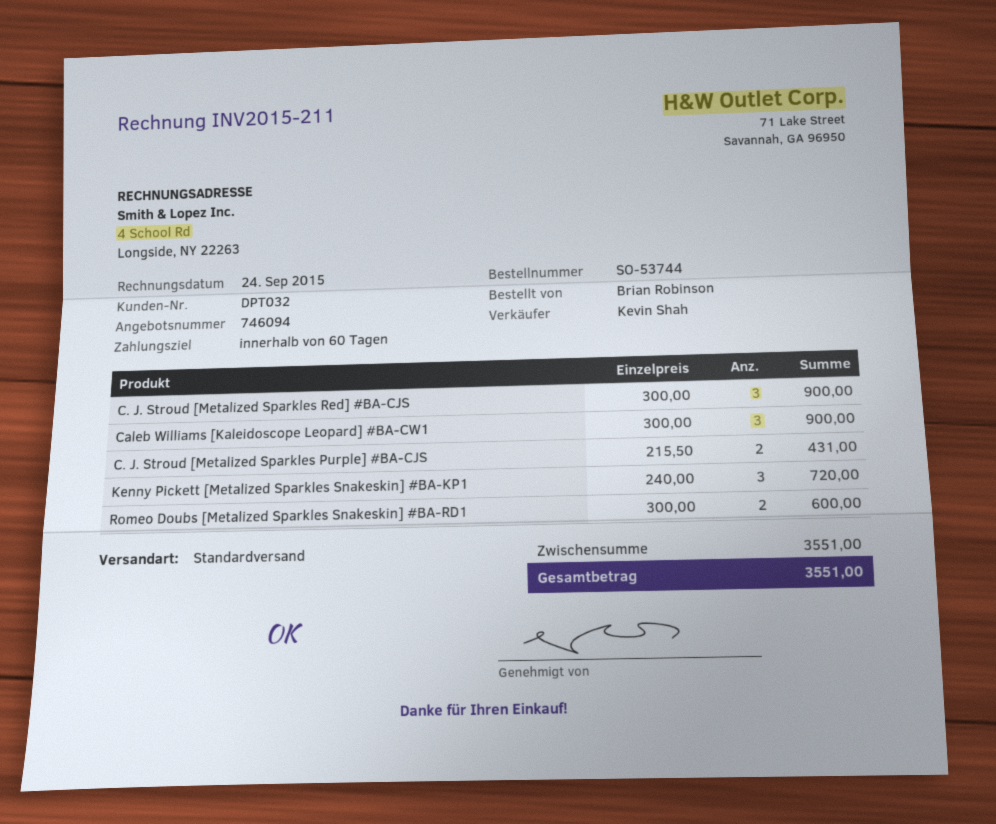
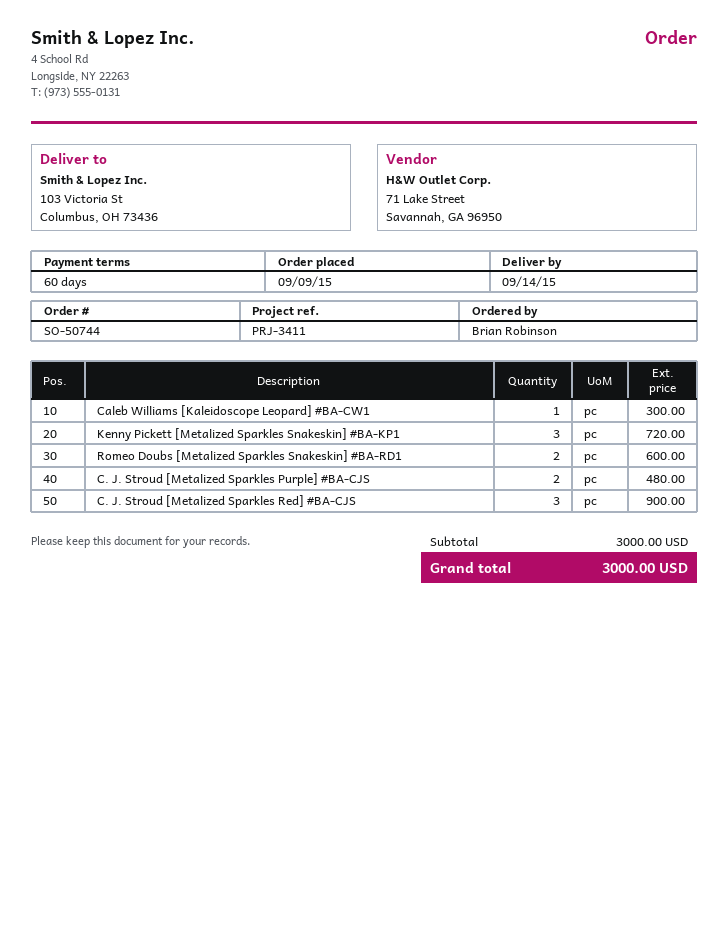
order number: SO-53744 -> SO-50744
Caleb Williams [Kaleidoscope Leopard] #BA-CW1: 3 for 900.00 -> 1 for 300.00
C. J. Stroud [Metalized Sparkles Purple] #BA-CJS: 2 for 431.00 -> 2 for 480.00
subtotal: 3551.00 -> 3000.00
total: 3551.00 -> 3000.00

